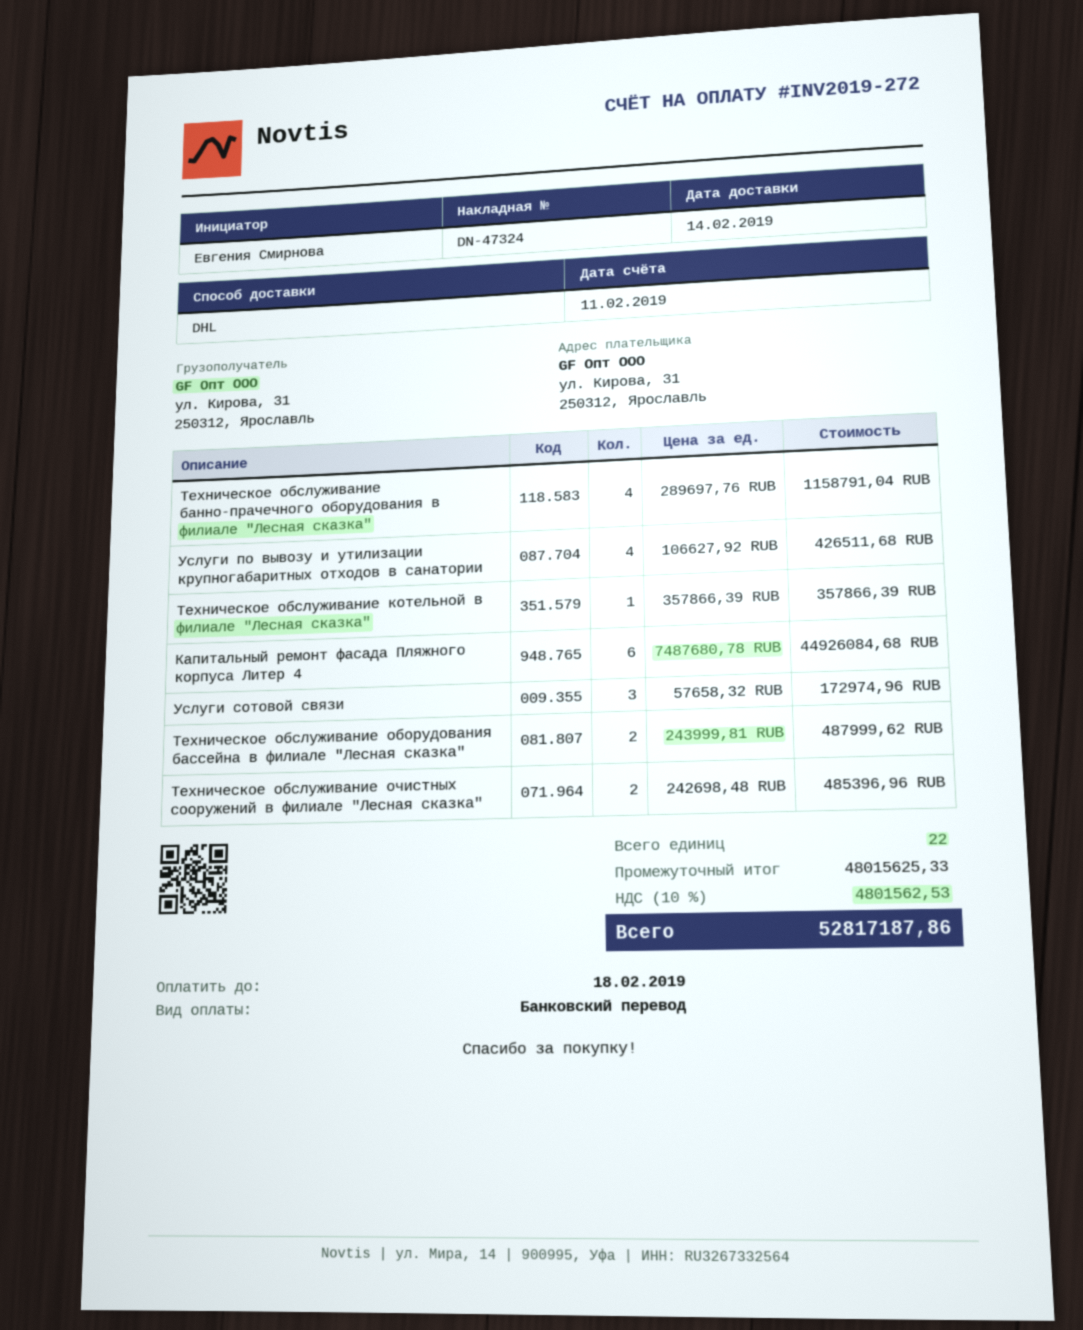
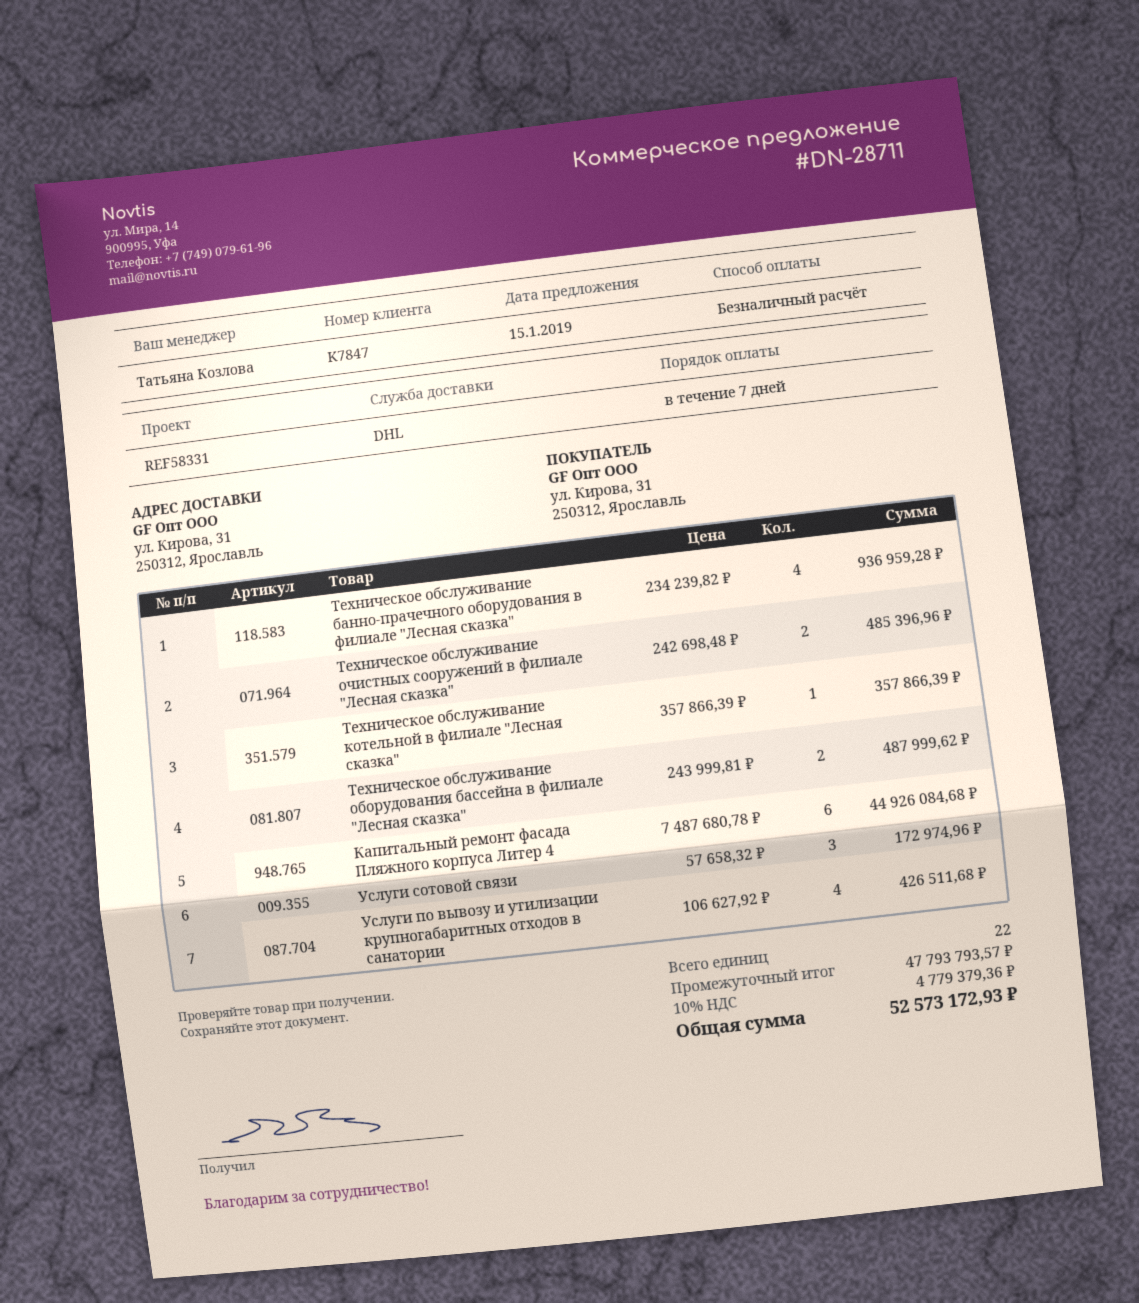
Техническое обслуживание банно-прачечного оборудования в филиале "Лесная сказка": 4 x 289697.76 = 1158791.04 -> 4 x 234239.82 = 936959.28
subtotal: 48015625.33 -> 47793793.57
tax: 10% = 4801562.53 -> 10% = 4779379.36
total: 52817187.86 -> 52573172.93

